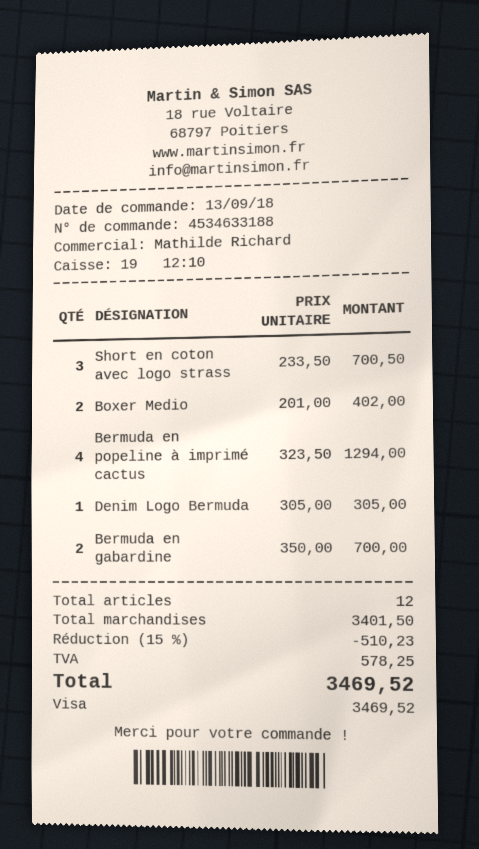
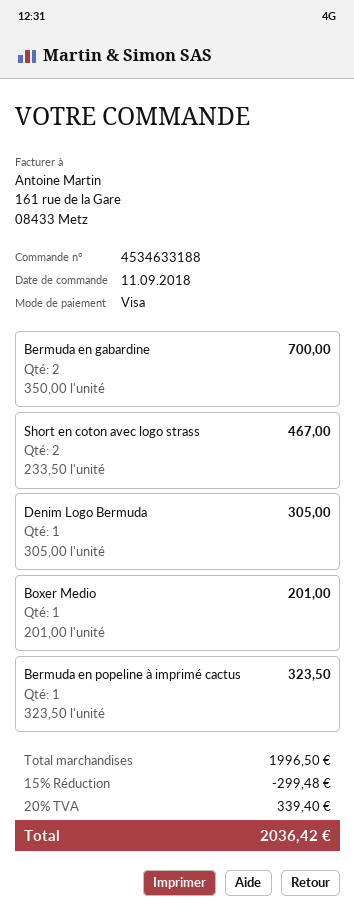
order date: 2018-09-13 -> 2018-09-11
Short en coton avec logo strass: 3 x 233.50 = 700.50 -> 2 x 233.50 = 467.00
Boxer Medio: 2 x 201.00 = 402.00 -> 1 x 201.00 = 201.00
Bermuda en popeline à imprimé cactus: 4 x 323.50 = 1294.00 -> 1 x 323.50 = 323.50
subtotal: 3401.50 -> 1996.50
discount: 15% = 510.23 -> 15% = 299.48
tax: 578.25 -> 339.40
total: 3469.52 -> 2036.42

